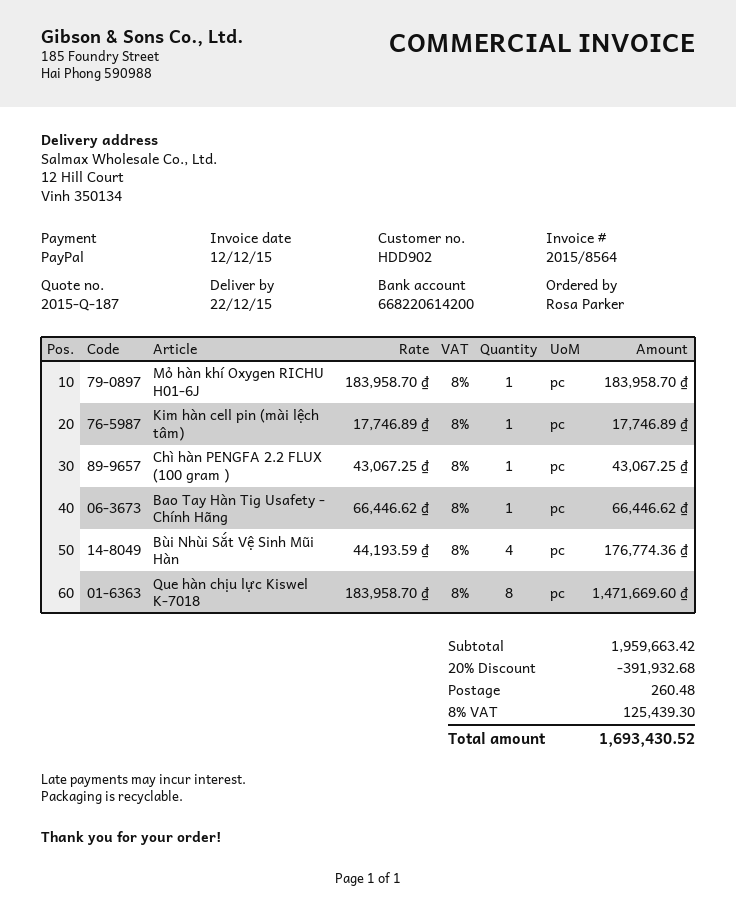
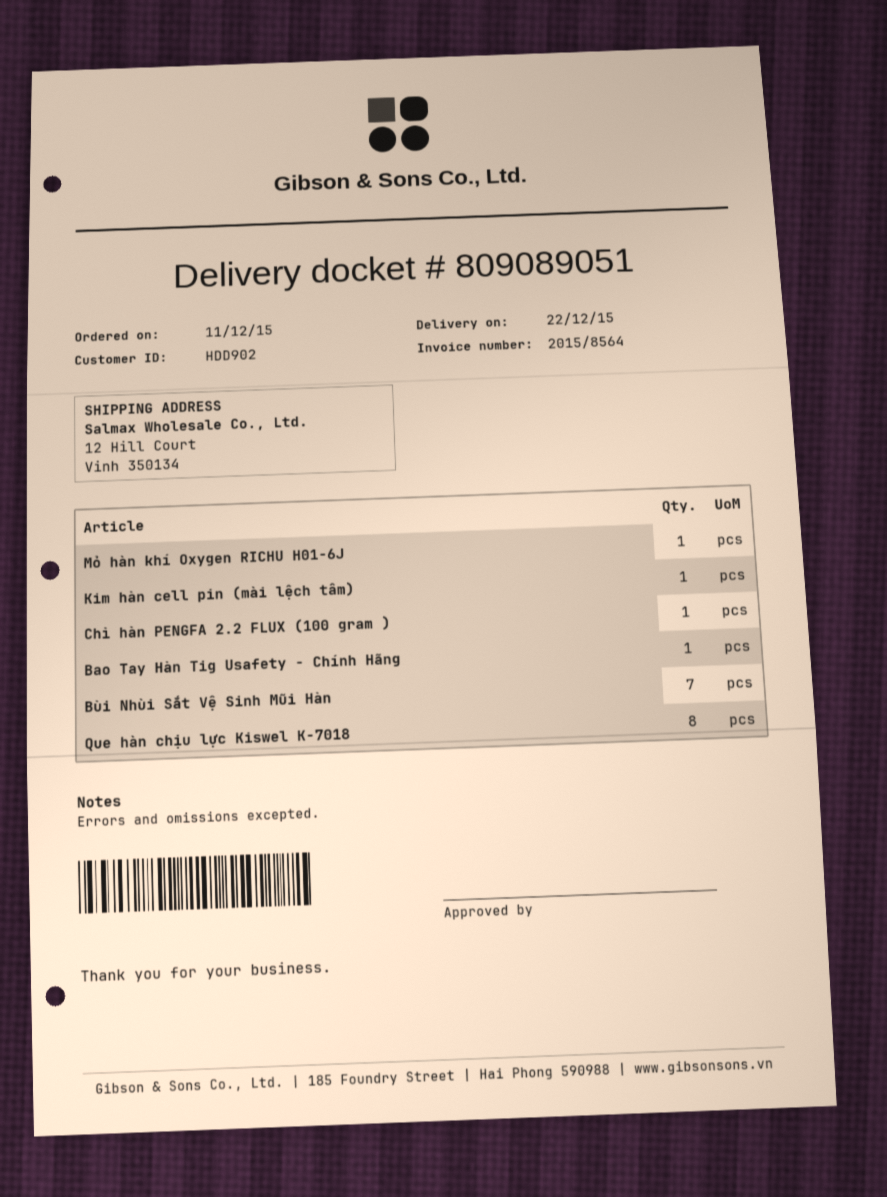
Bùi Nhùi Sắt Vệ Sinh Mũi Hàn: 4 -> 7

